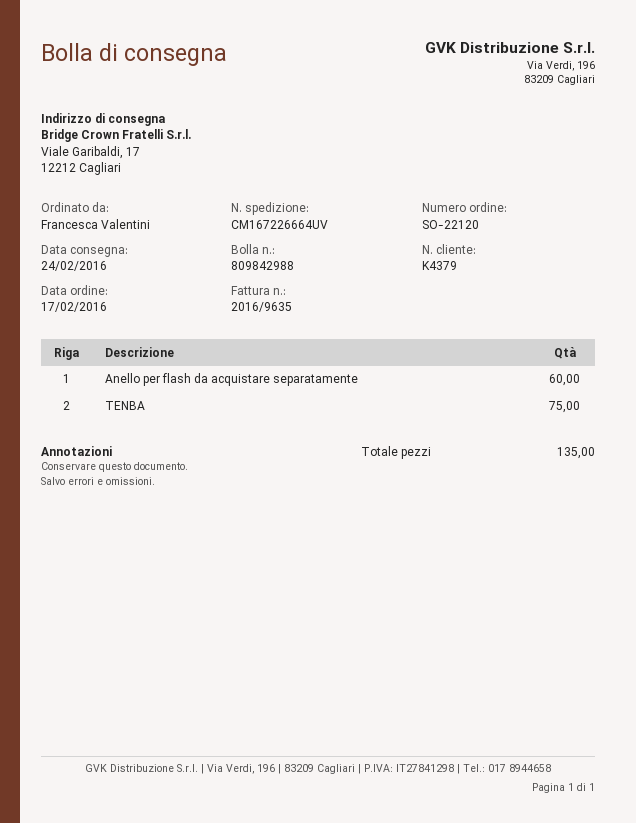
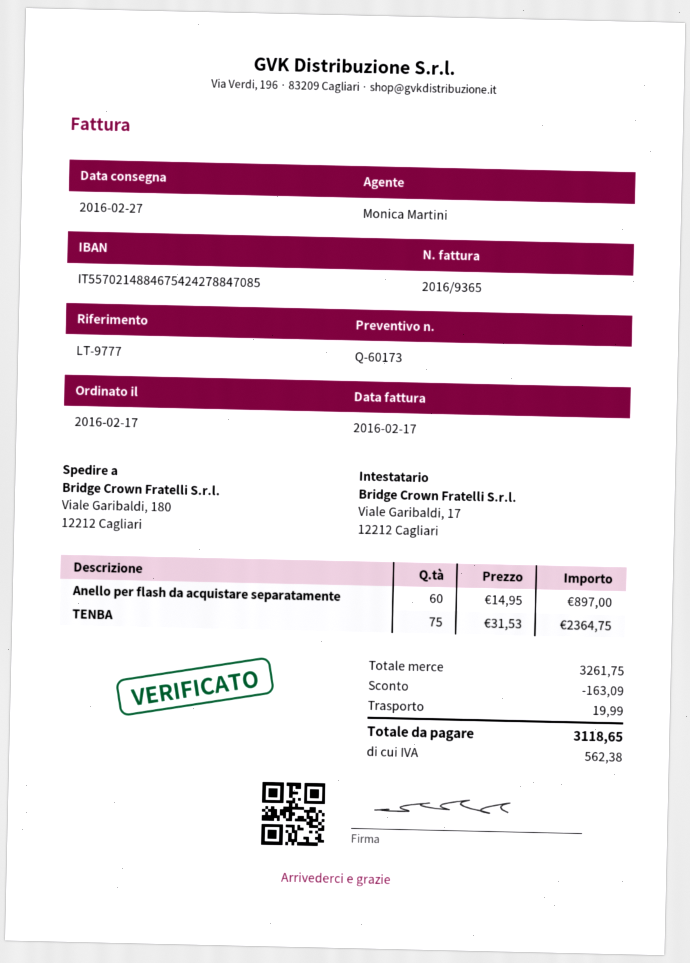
delivery date: 2016-02-24 -> 2016-02-27
invoice number: 2016/9635 -> 2016/9365
ship to: Viale Garibaldi, 17, 12212 Cagliari -> Viale Garibaldi, 180, 12212 Cagliari

